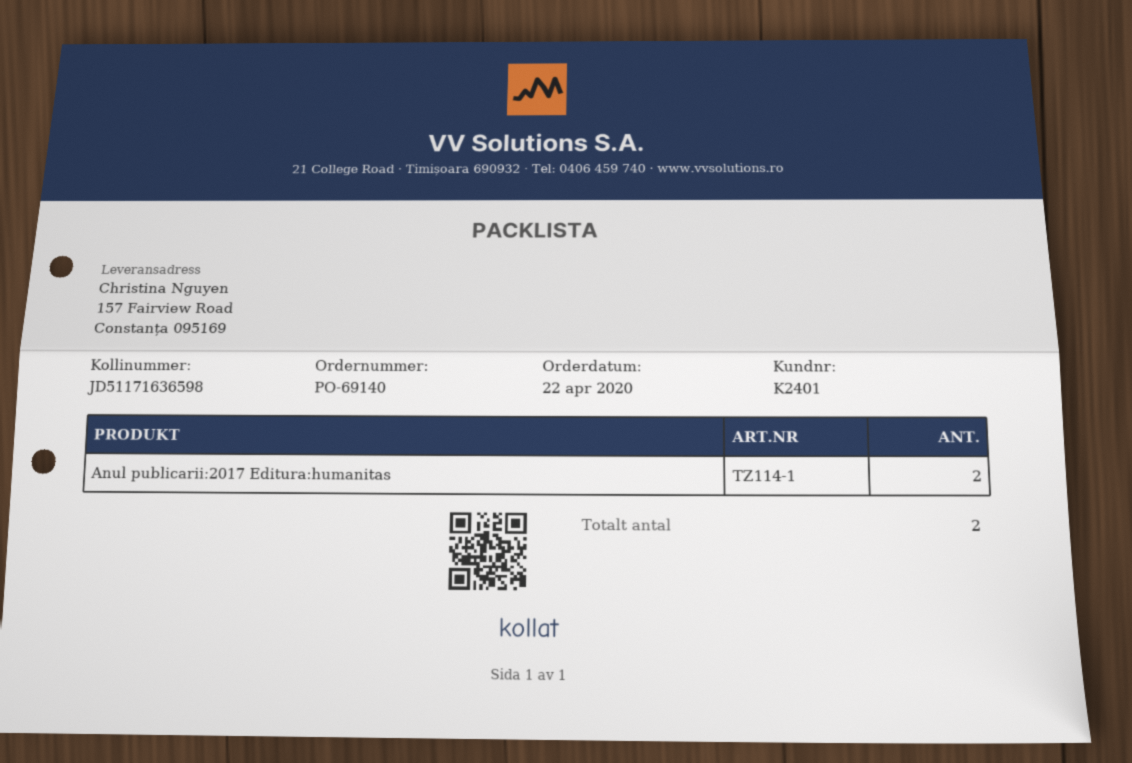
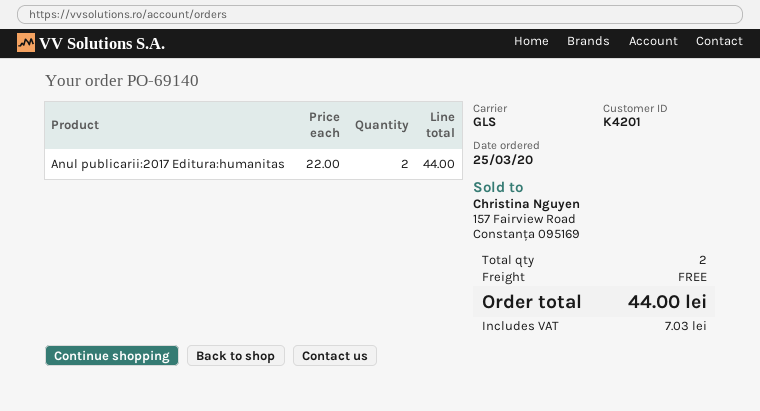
order date: 2020-04-22 -> 2020-03-25
customer number: K2401 -> K4201

